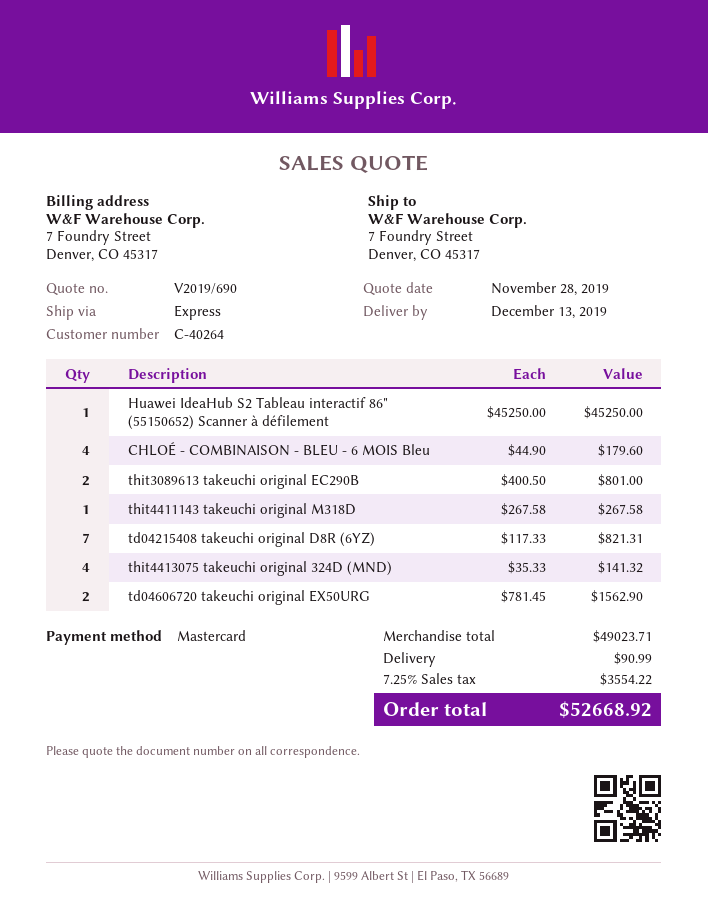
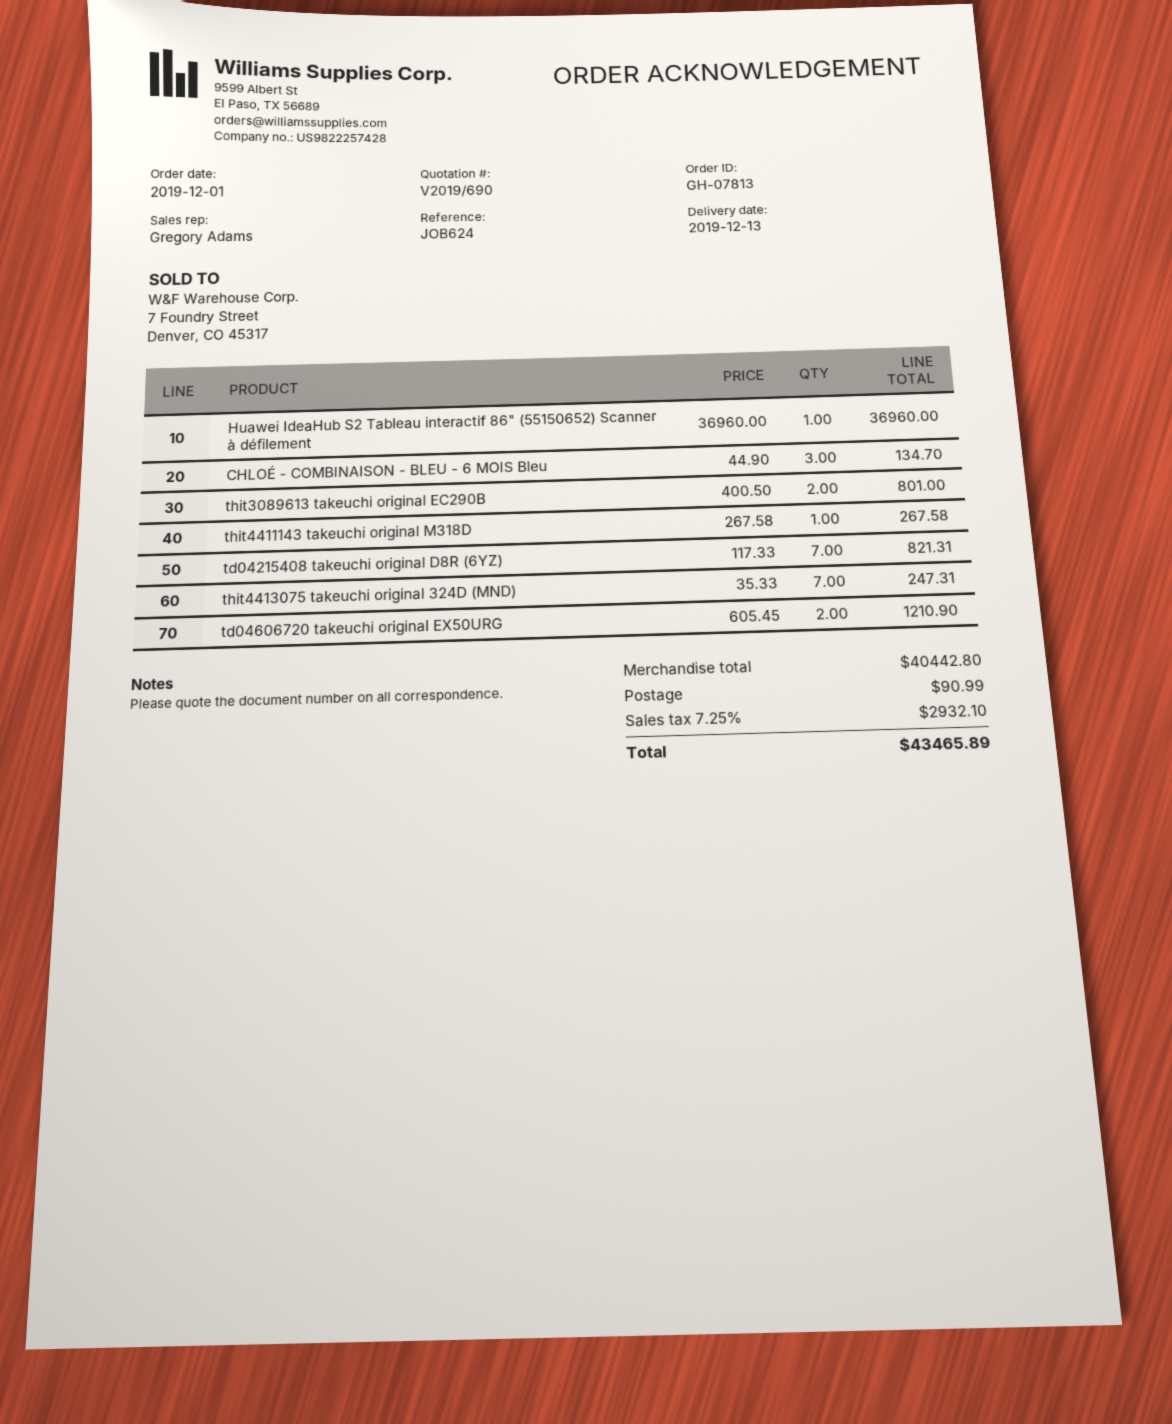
Huawei IdeaHub S2 Tableau interactif 86" (55150652) Scanner à défilement: 1 x 45250.00 = 45250.00 -> 1 x 36960.00 = 36960.00
CHLOÉ - COMBINAISON - BLEU - 6 MOIS Bleu: 4 x 44.90 = 179.60 -> 3 x 44.90 = 134.70
thit4413075 takeuchi original 324D (MND): 4 x 35.33 = 141.32 -> 7 x 35.33 = 247.31
td04606720 takeuchi original EX50URG: 2 x 781.45 = 1562.90 -> 2 x 605.45 = 1210.90
subtotal: 49023.71 -> 40442.80
tax: 7.25% = 3554.22 -> 7.25% = 2932.10
total: 52668.92 -> 43465.89

